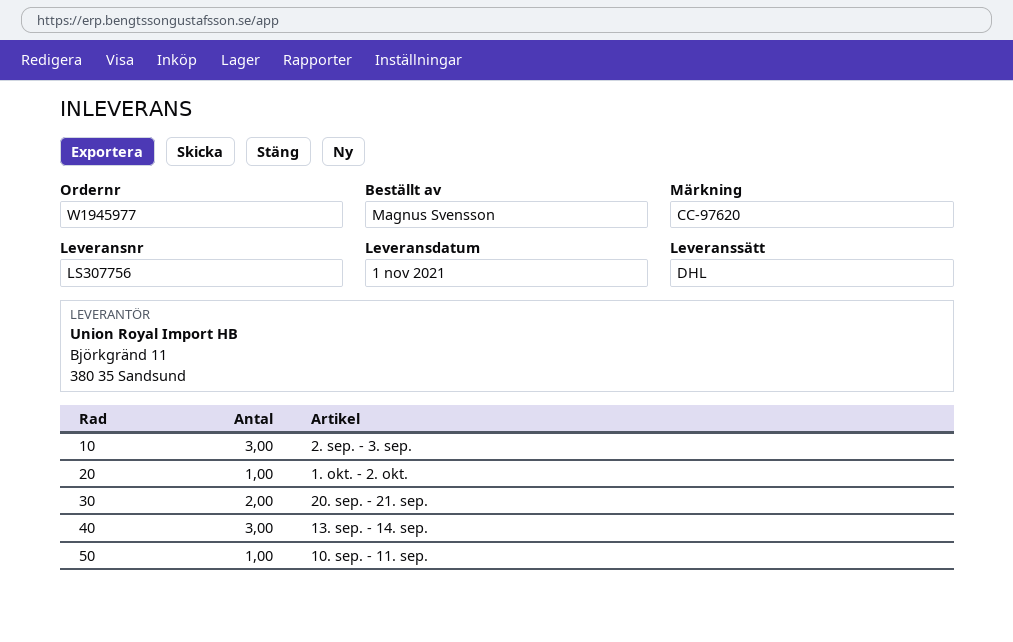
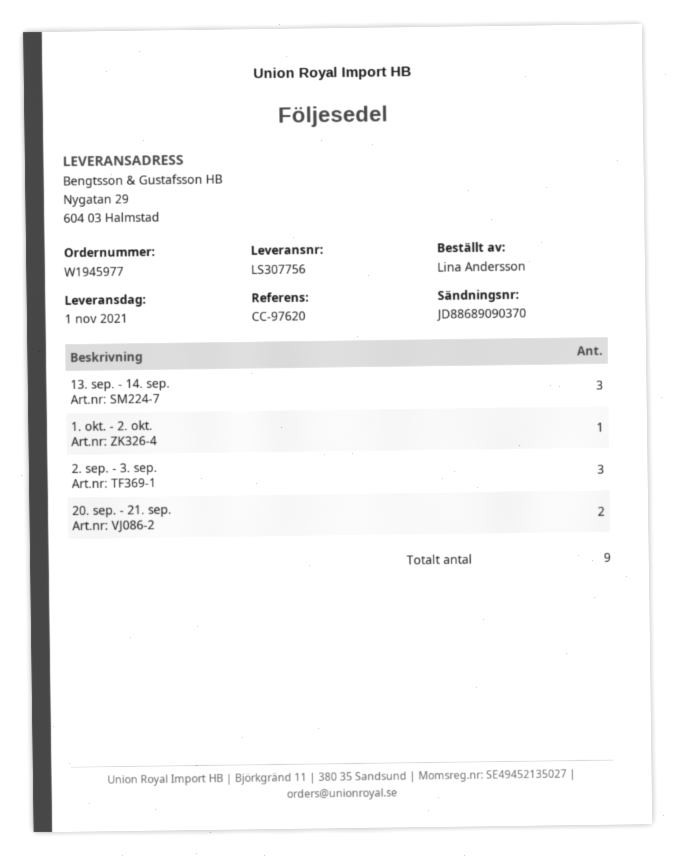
ordered by: Magnus Svensson -> Lina Andersson
10. sep. - 11. sep.: 1 -> none

